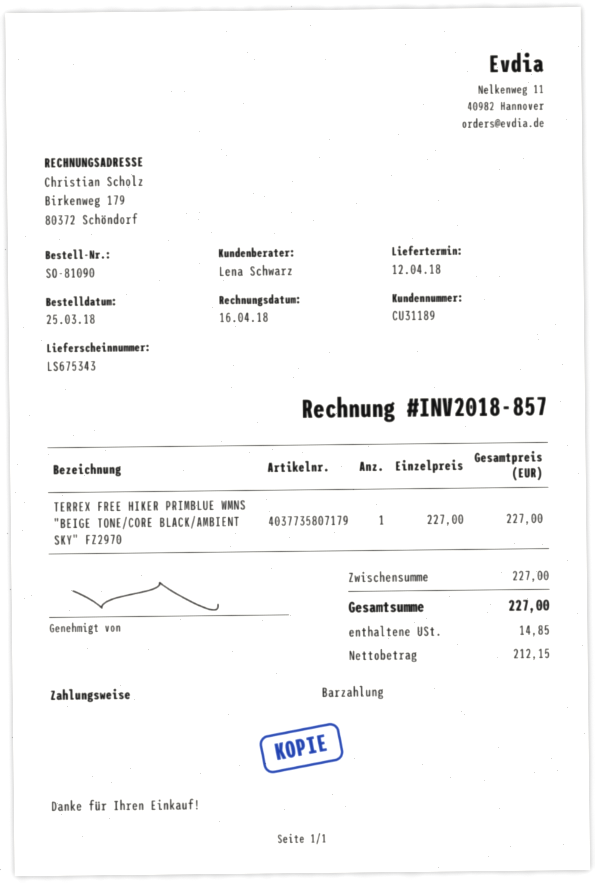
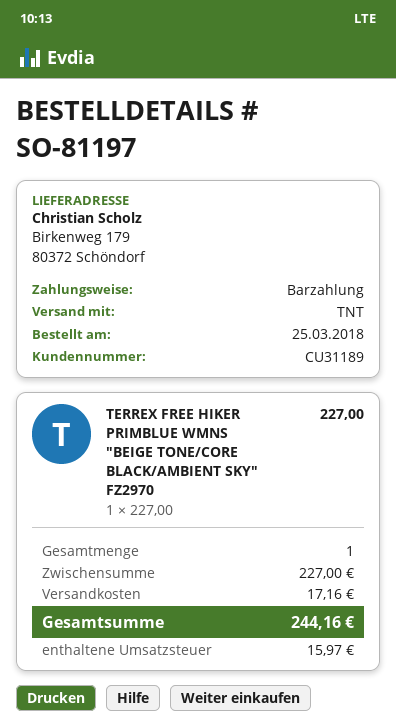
order number: SO-81090 -> SO-81197
shipping: none -> 17.16
tax: 14.85 -> 15.97
total: 227.00 -> 244.16

